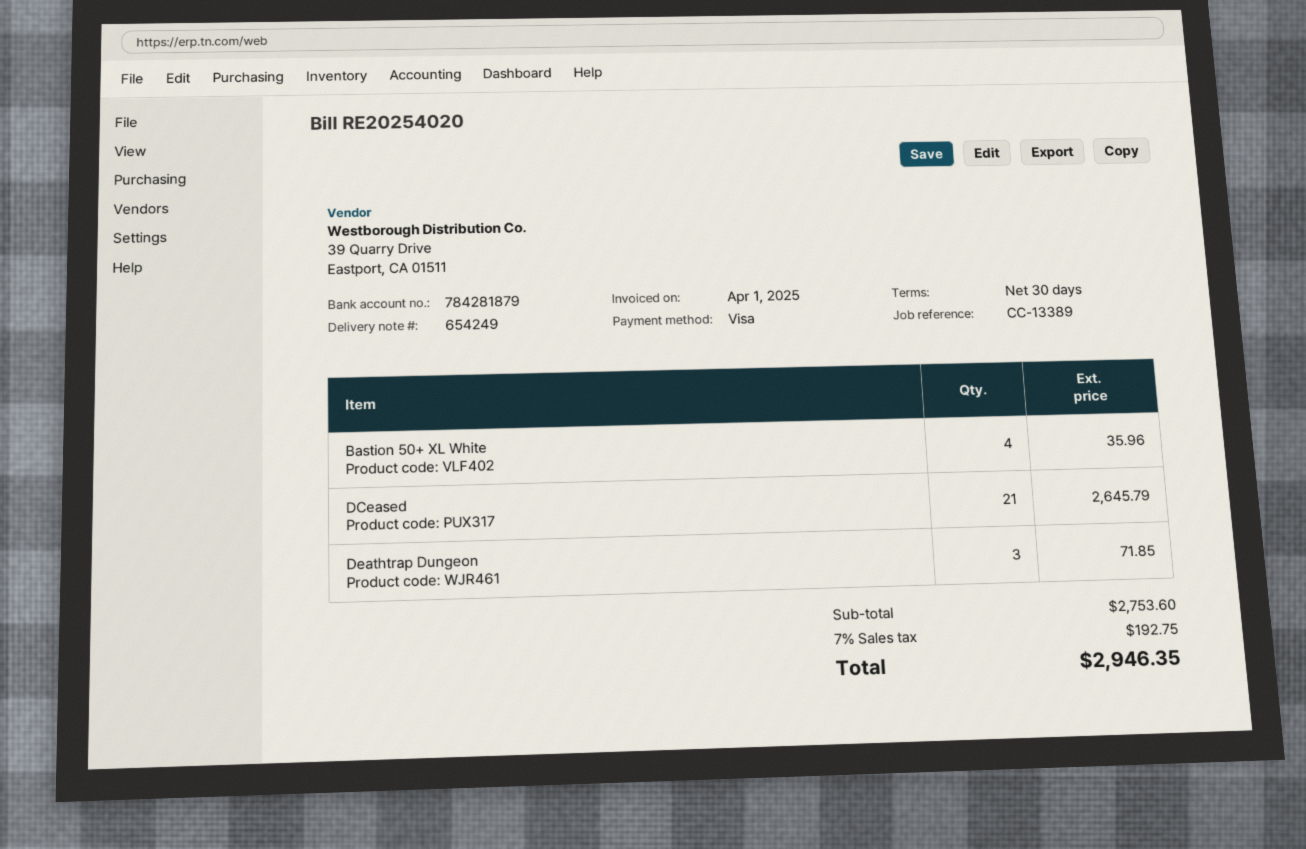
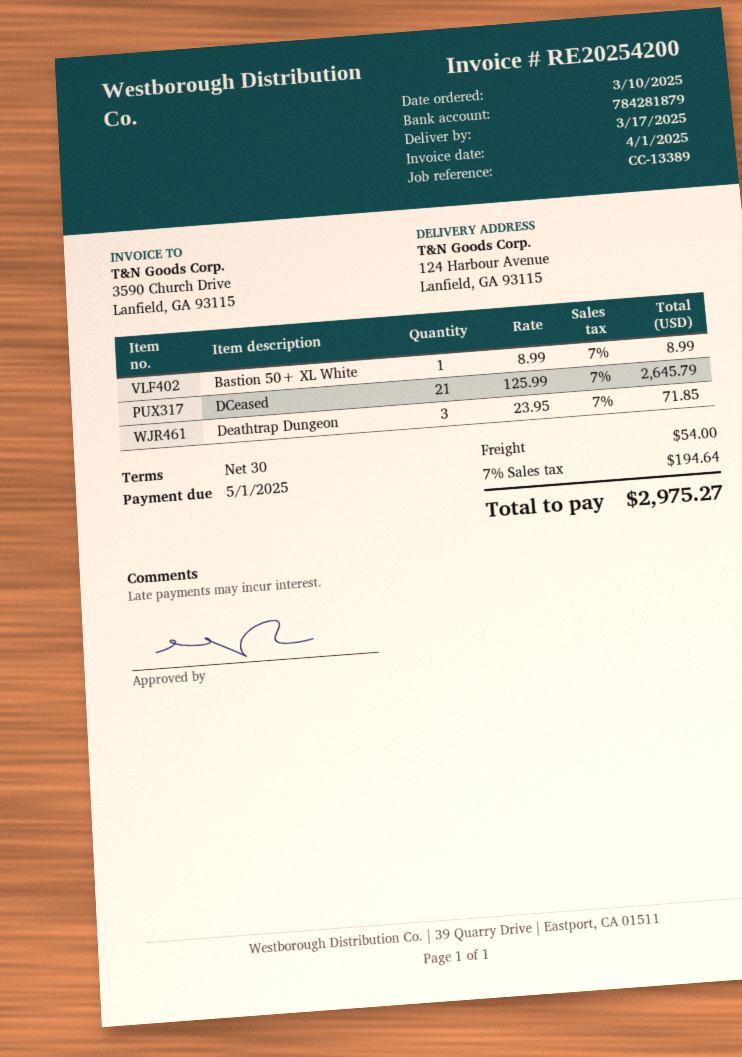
invoice number: RE20254020 -> RE20254200
Bastion 50+ XL White: 4 for 35.96 -> 1 for 8.99
shipping: none -> 54.00
tax: 7% = 192.75 -> 7% = 194.64
total: 2946.35 -> 2975.27

